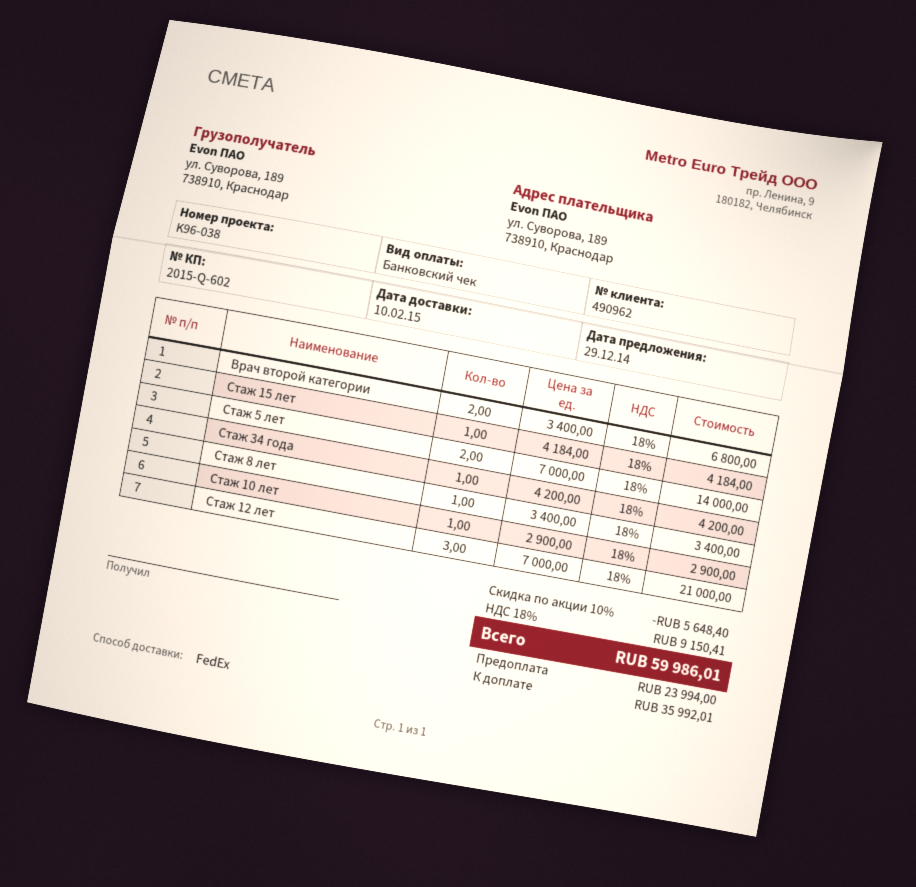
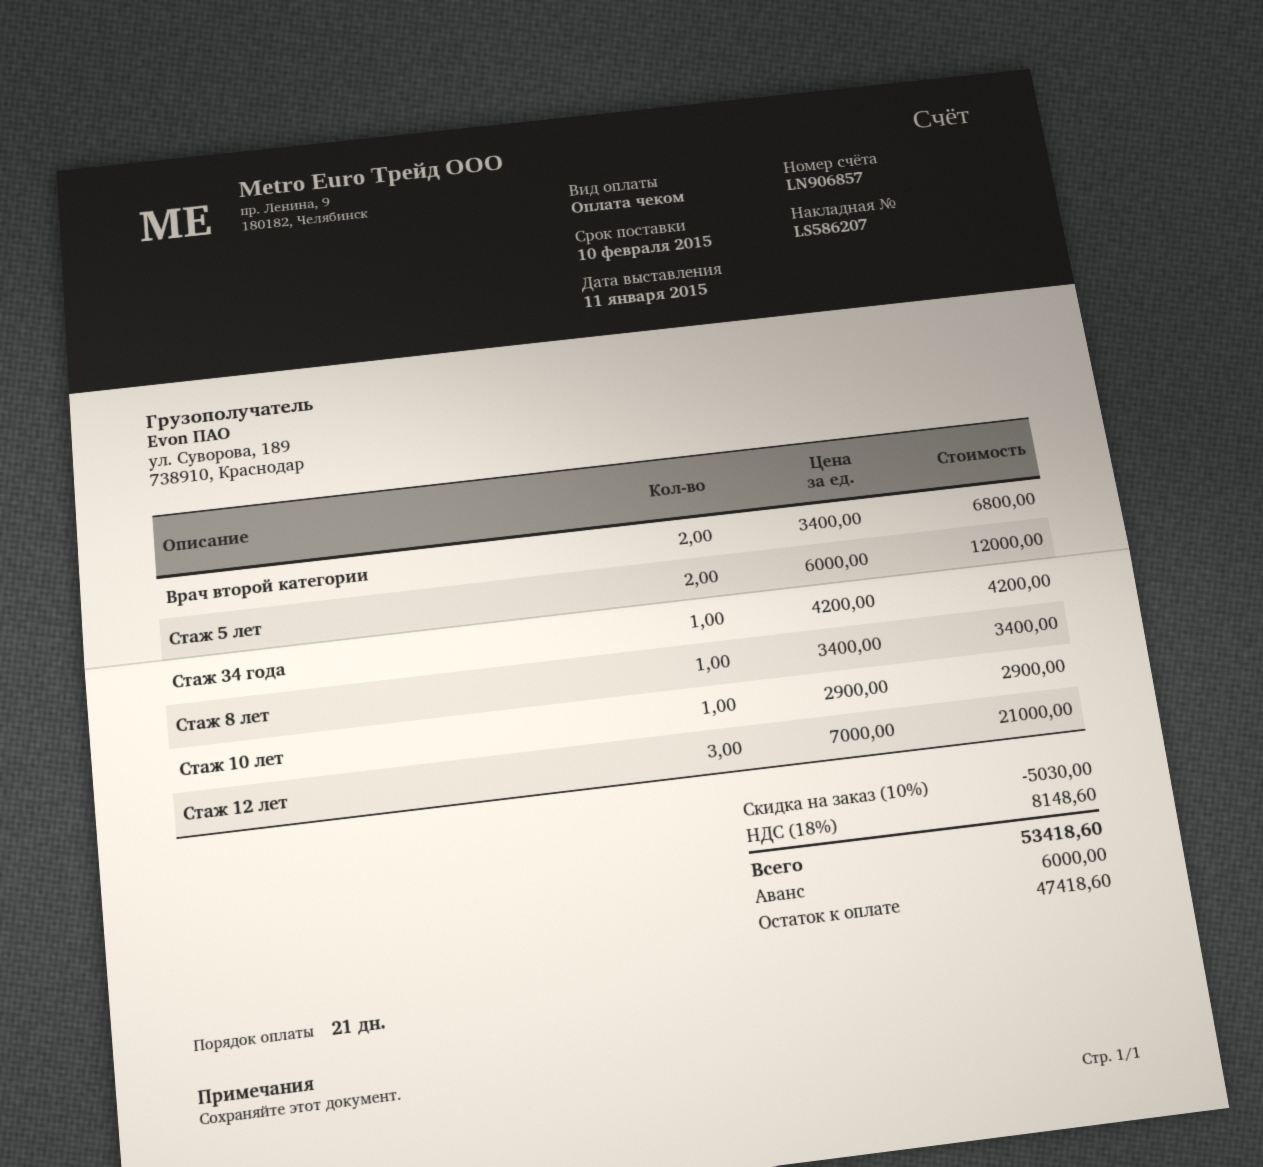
Стаж 15 лет: 1 x 4184.00 = 4184.00 -> none
Стаж 5 лет: 2 x 7000.00 = 14000.00 -> 2 x 6000.00 = 12000.00
discount: 10% = 5648.40 -> 10% = 5030.00
tax: 18% = 9150.41 -> 18% = 8148.60
total: 59986.01 -> 53418.60
deposit: 23994.00 -> 6000.00
balance: 35992.01 -> 47418.60

